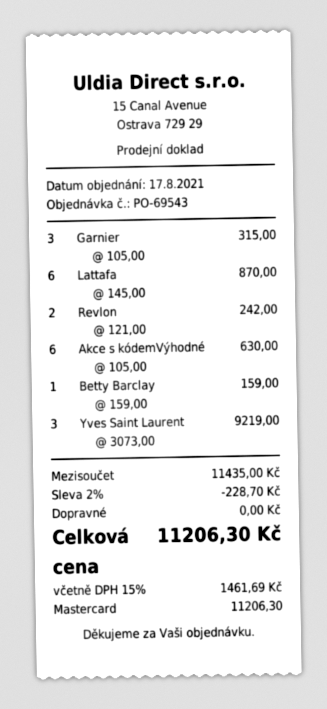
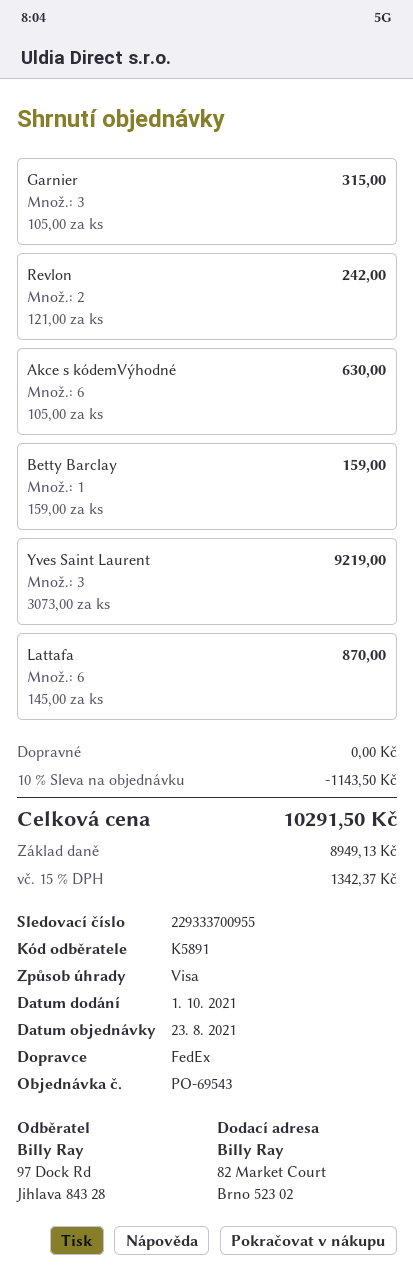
order date: 2021-08-17 -> 2021-08-23
payment method: Mastercard -> Visa
discount: 2% = 228.70 -> 10% = 1143.50
tax: 15% = 1461.69 -> 15% = 1342.37
total: 11206.30 -> 10291.50

